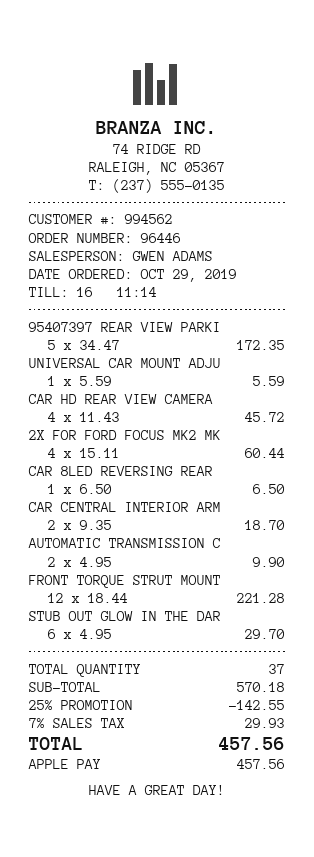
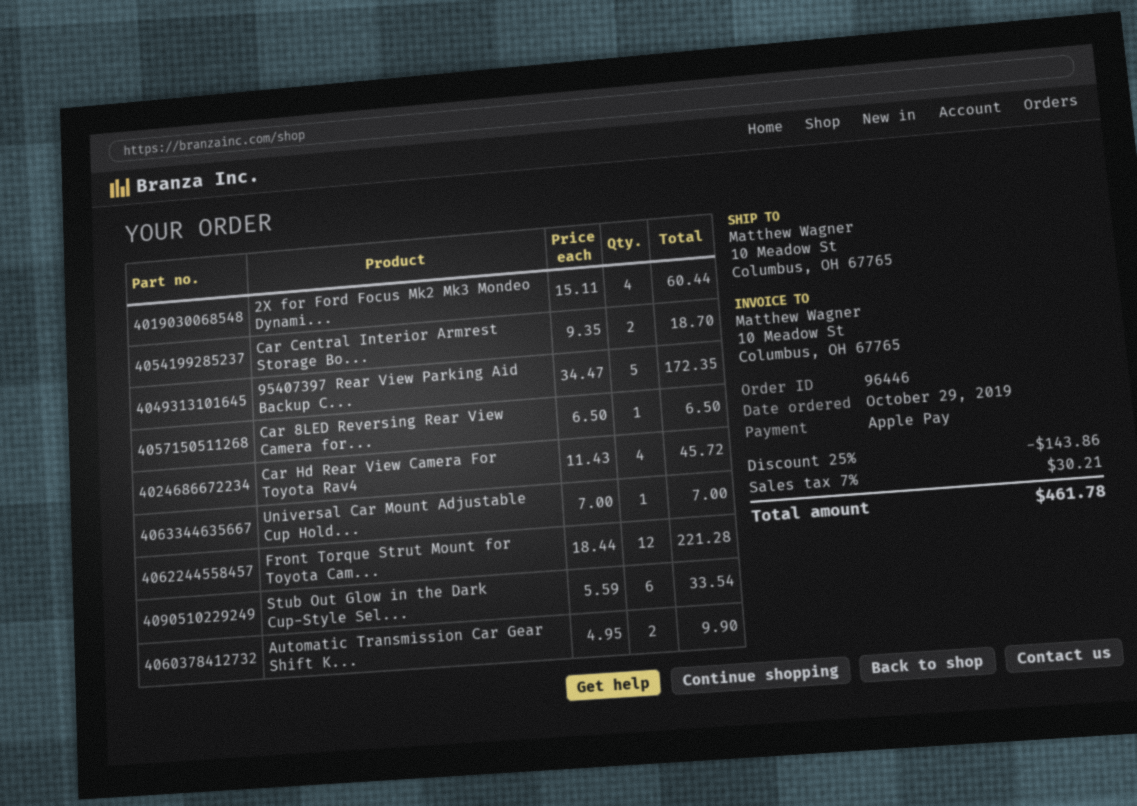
UNIVERSAL CAR MOUNT ADJU: 1 x 5.59 = 5.59 -> 1 x 7.00 = 7.00
STUB OUT GLOW IN THE DAR: 6 x 4.95 = 29.70 -> 6 x 5.59 = 33.54
discount: 25% = 142.55 -> 25% = 143.86
tax: 7% = 29.93 -> 7% = 30.21
total: 457.56 -> 461.78

